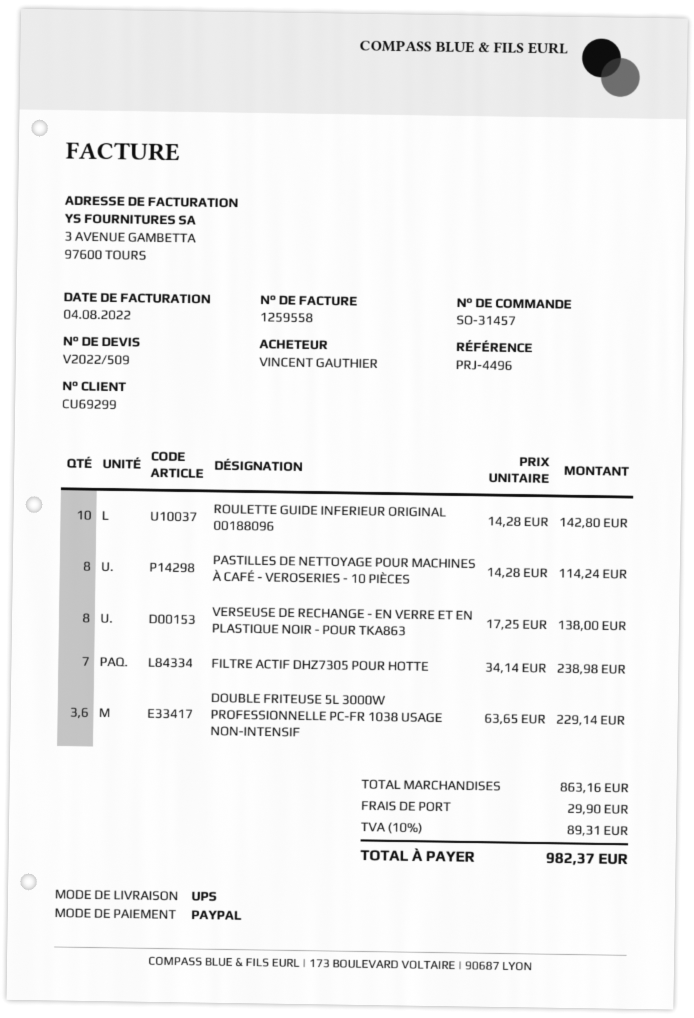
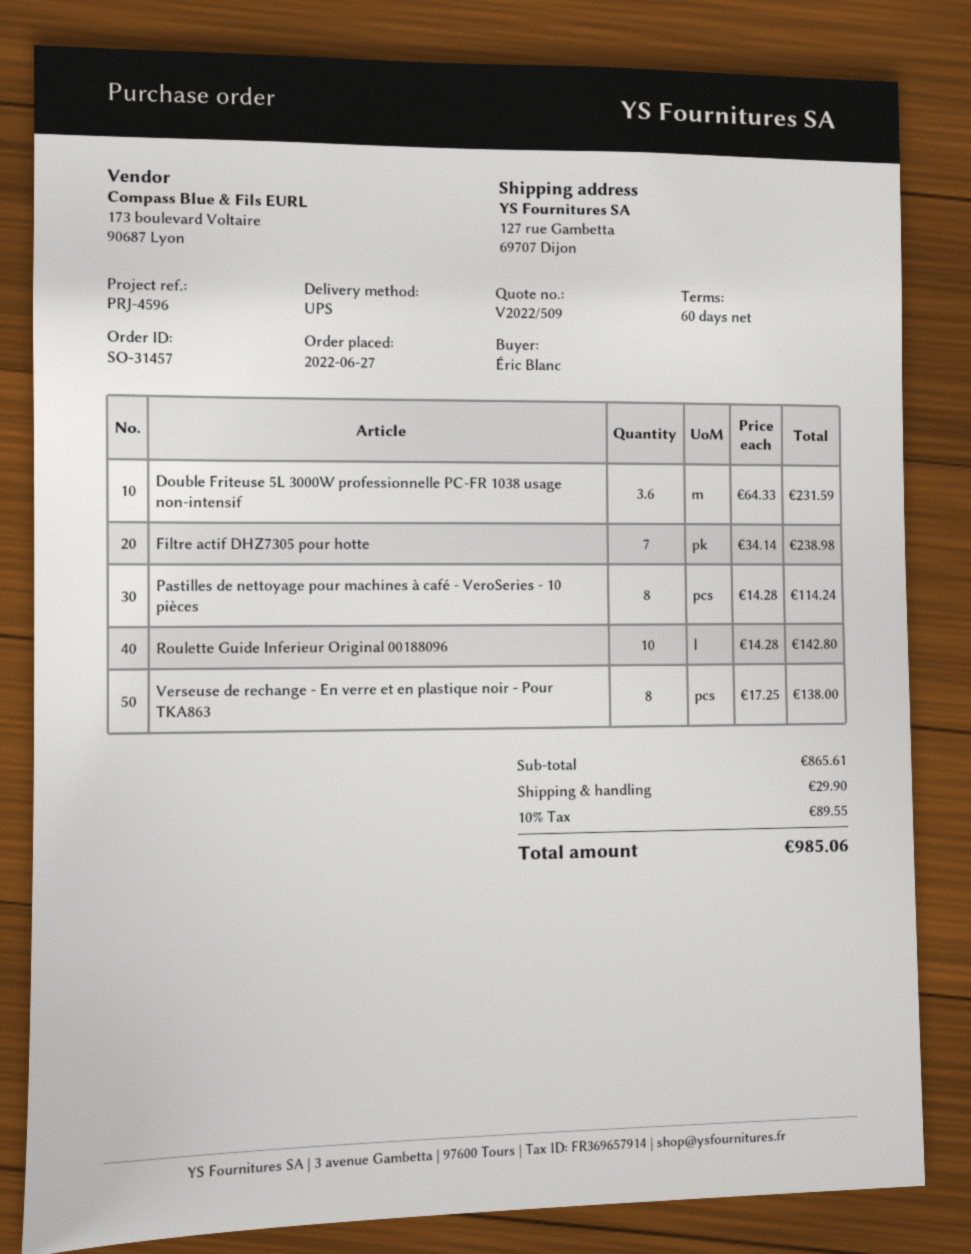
reference: PRJ-4496 -> PRJ-4596
ordered by: VINCENT GAUTHIER -> Éric Blanc
DOUBLE FRITEUSE 5L 3000W PROFESSIONNELLE PC-FR 1038 USAGE NON-INTENSIF: 3.6 x 63.65 = 229.14 -> 3.6 x 64.33 = 231.59
subtotal: 863.16 -> 865.61
tax: 10% = 89.31 -> 10% = 89.55
total: 982.37 -> 985.06

